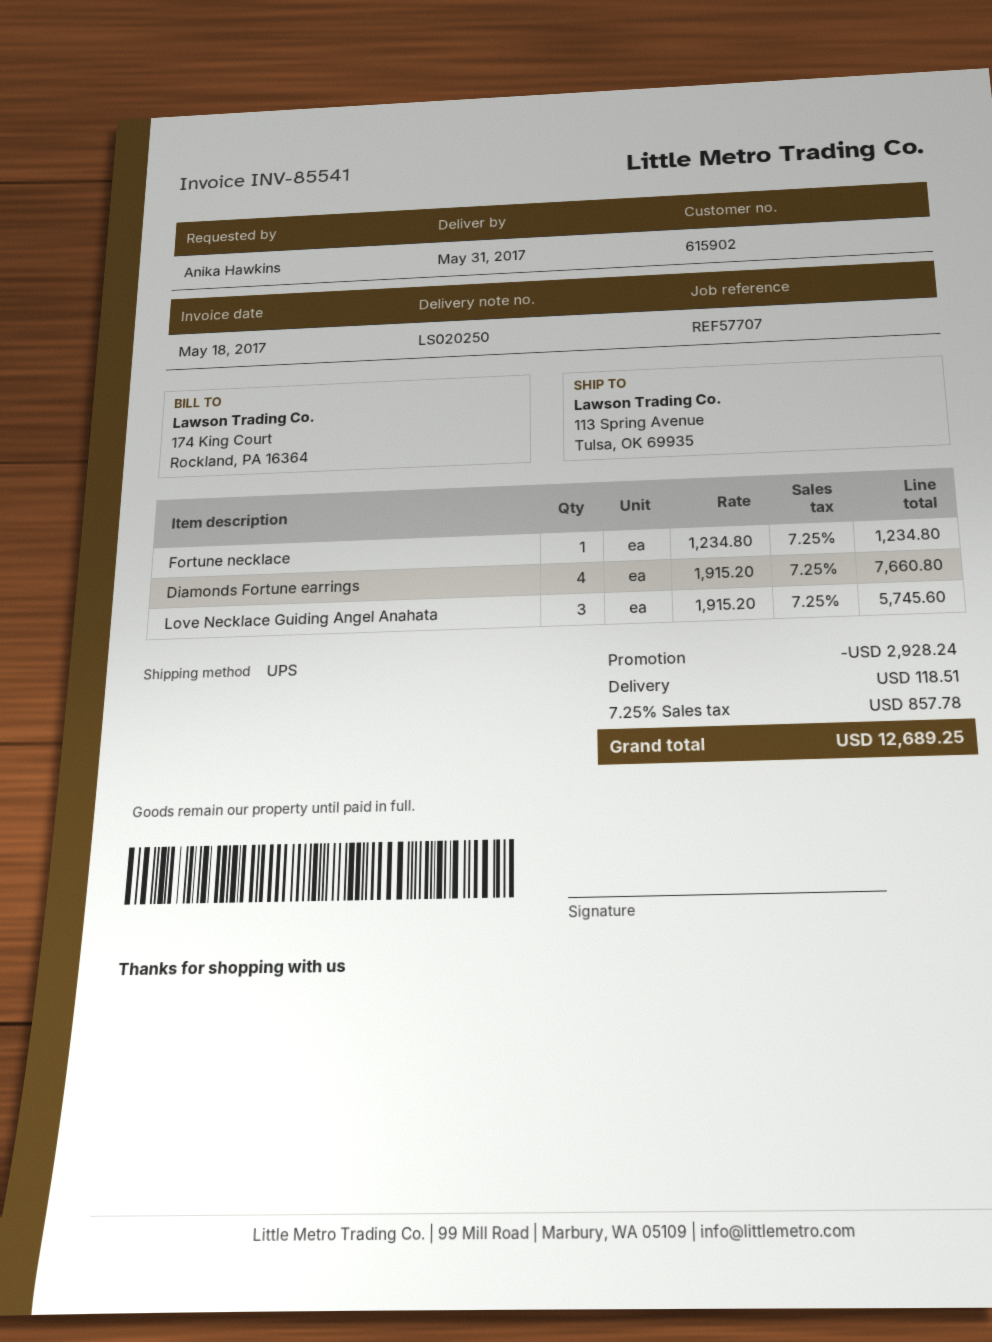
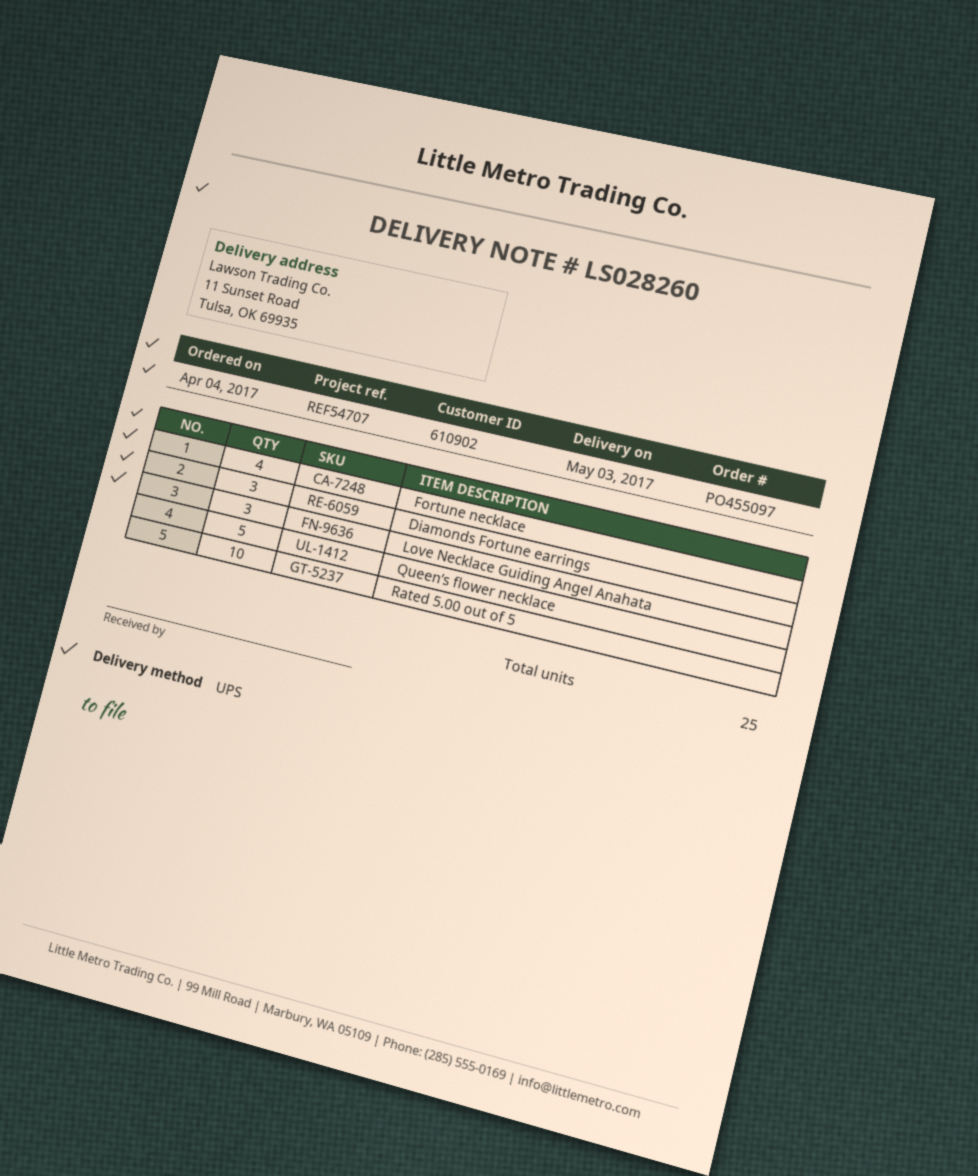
delivery note number: LS020250 -> LS028260
delivery date: 2017-05-31 -> 2017-05-03
customer number: 615902 -> 610902
reference: REF57707 -> REF54707
ship to: 113 Spring Avenue, Tulsa, OK 69935 -> 11 Sunset Road, Tulsa, OK 69935
Fortune necklace: 1 -> 4
Diamonds Fortune earrings: 4 -> 3
Queen’s flower necklace: none -> 5
Rated 5.00 out of 5: none -> 10

